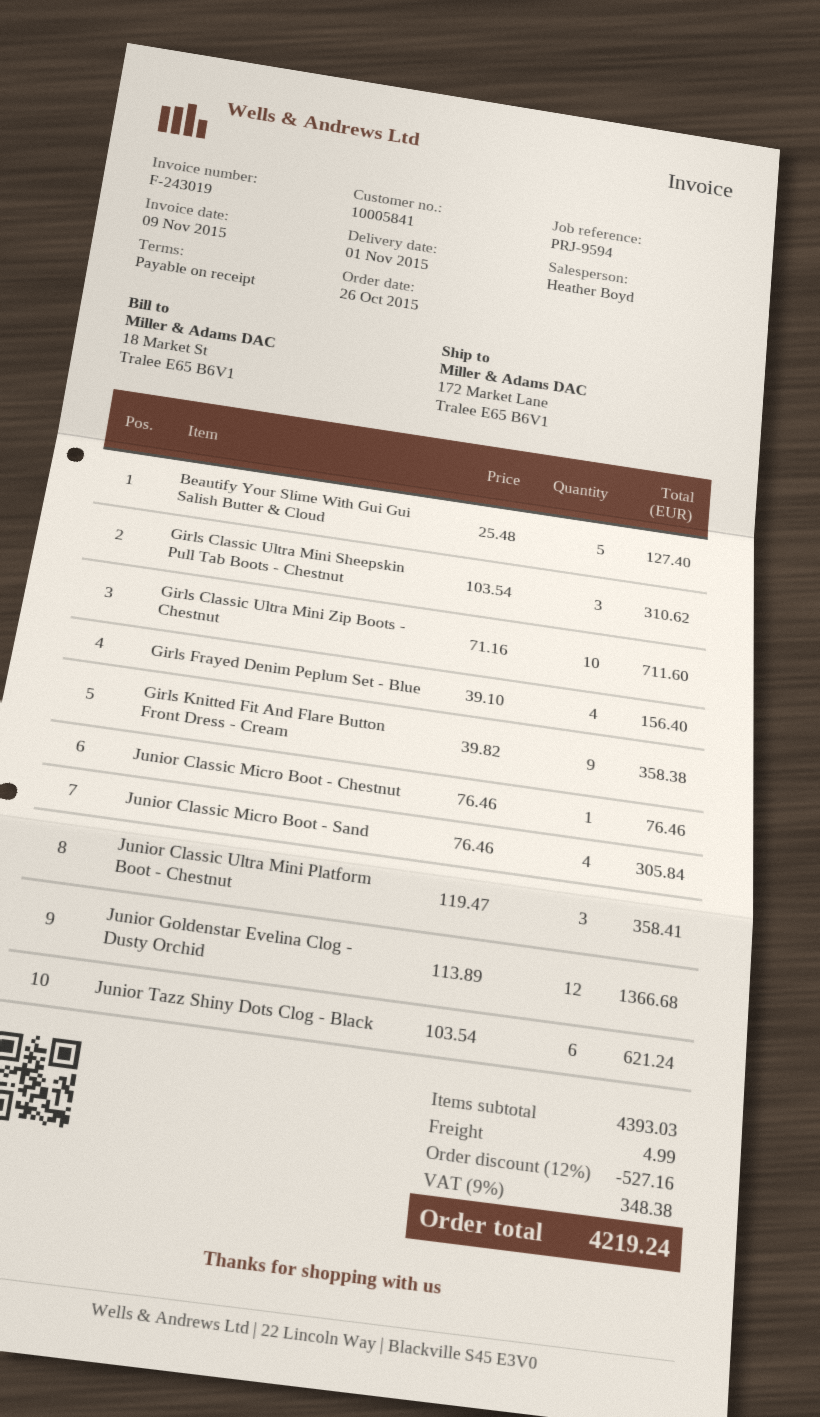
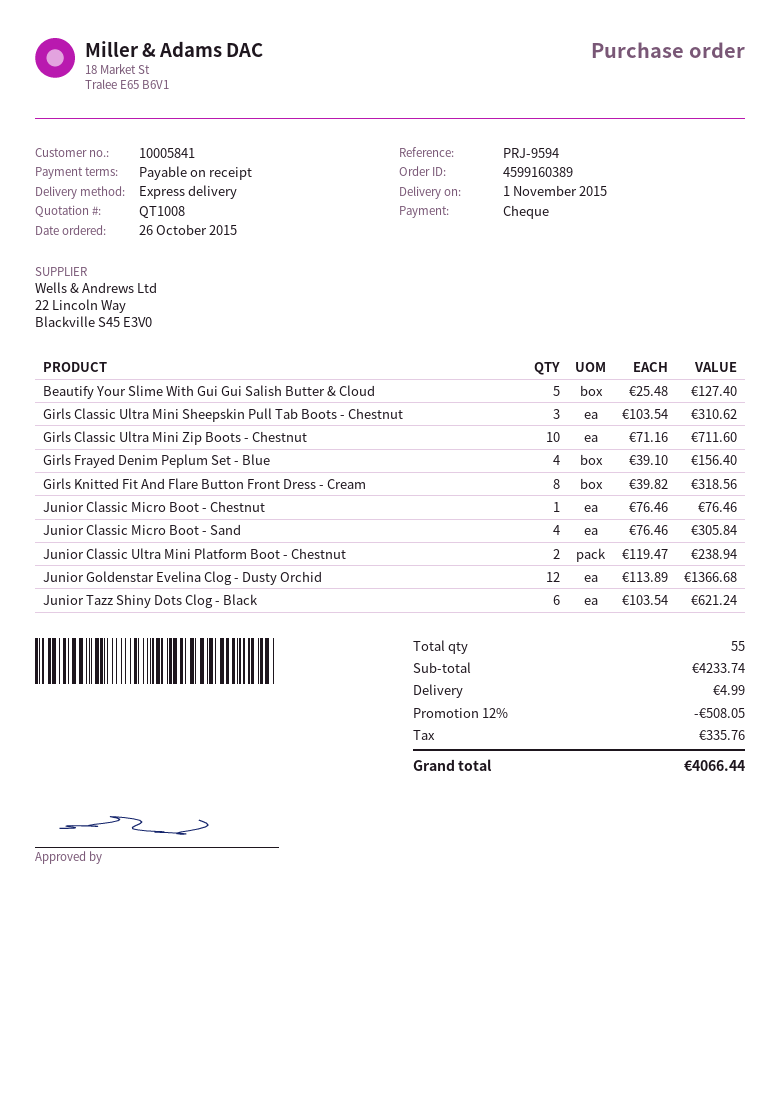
Girls Knitted Fit And Flare Button Front Dress - Cream: 9 x 39.82 = 358.38 -> 8 x 39.82 = 318.56
Junior Classic Ultra Mini Platform Boot - Chestnut: 3 x 119.47 = 358.41 -> 2 x 119.47 = 238.94
subtotal: 4393.03 -> 4233.74
discount: 12% = 527.16 -> 12% = 508.05
tax: 348.38 -> 335.76
total: 4219.24 -> 4066.44

